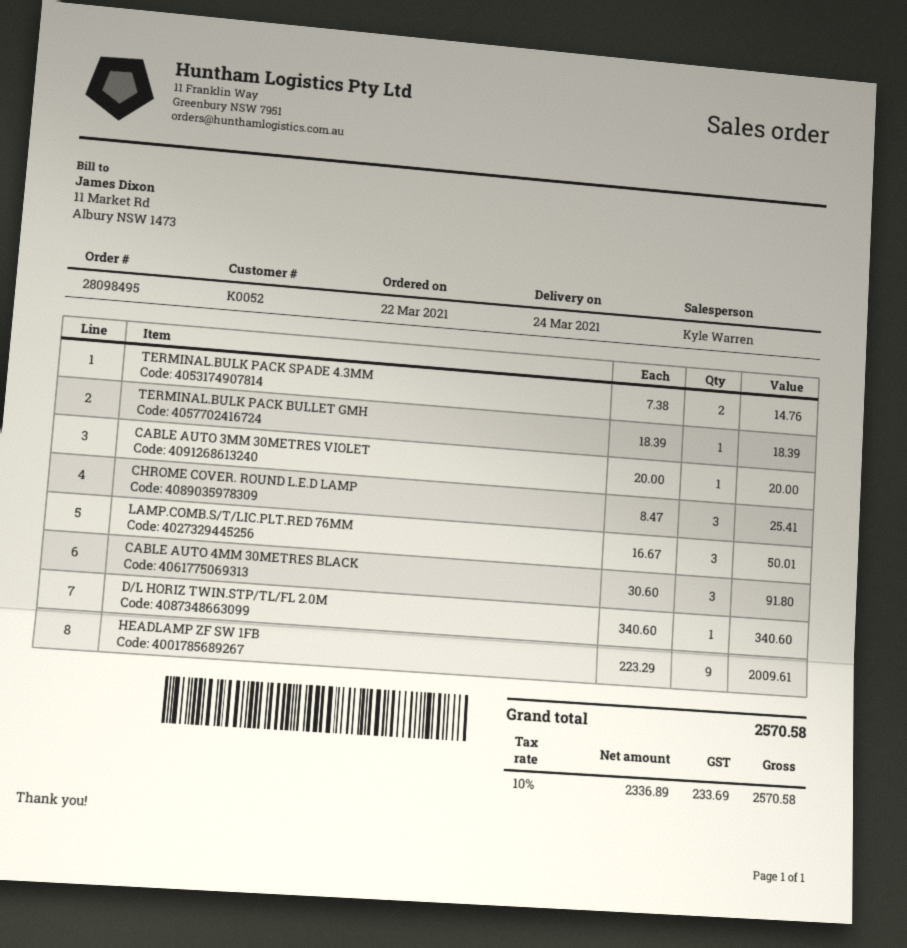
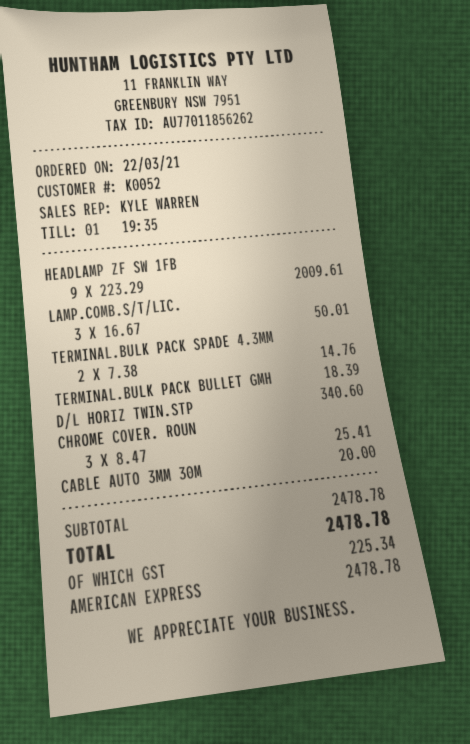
CABLE AUTO 4MM 30METRES BLACK: 3 x 30.60 = 91.80 -> none
tax: 233.69 -> 225.34
total: 2570.58 -> 2478.78

